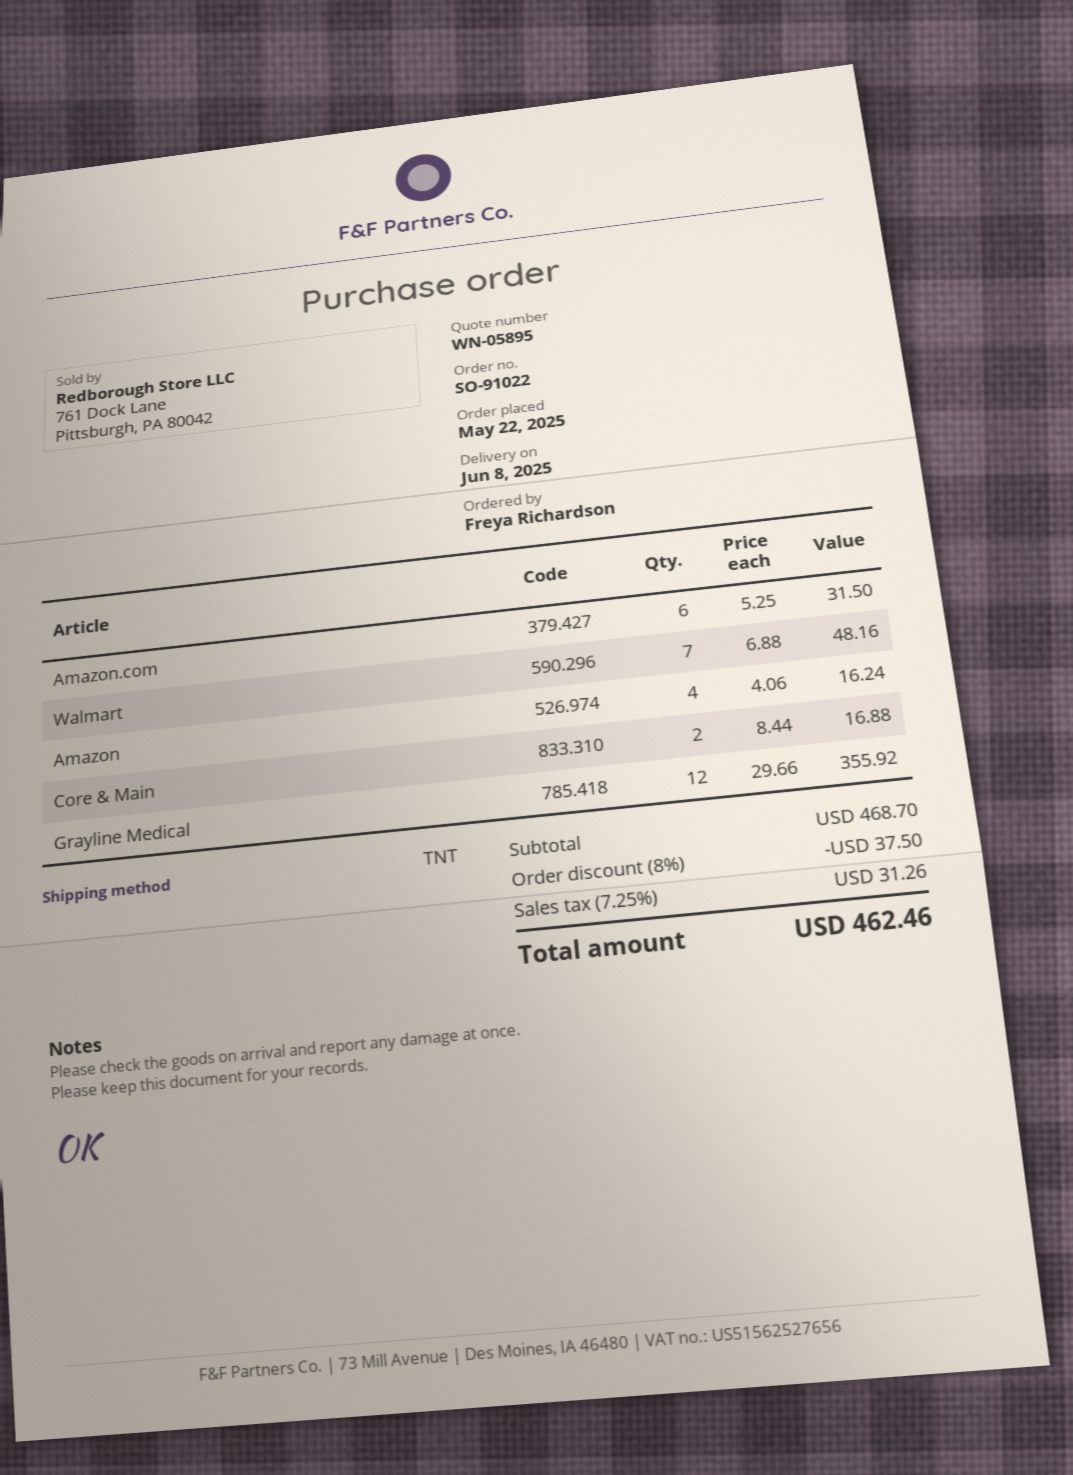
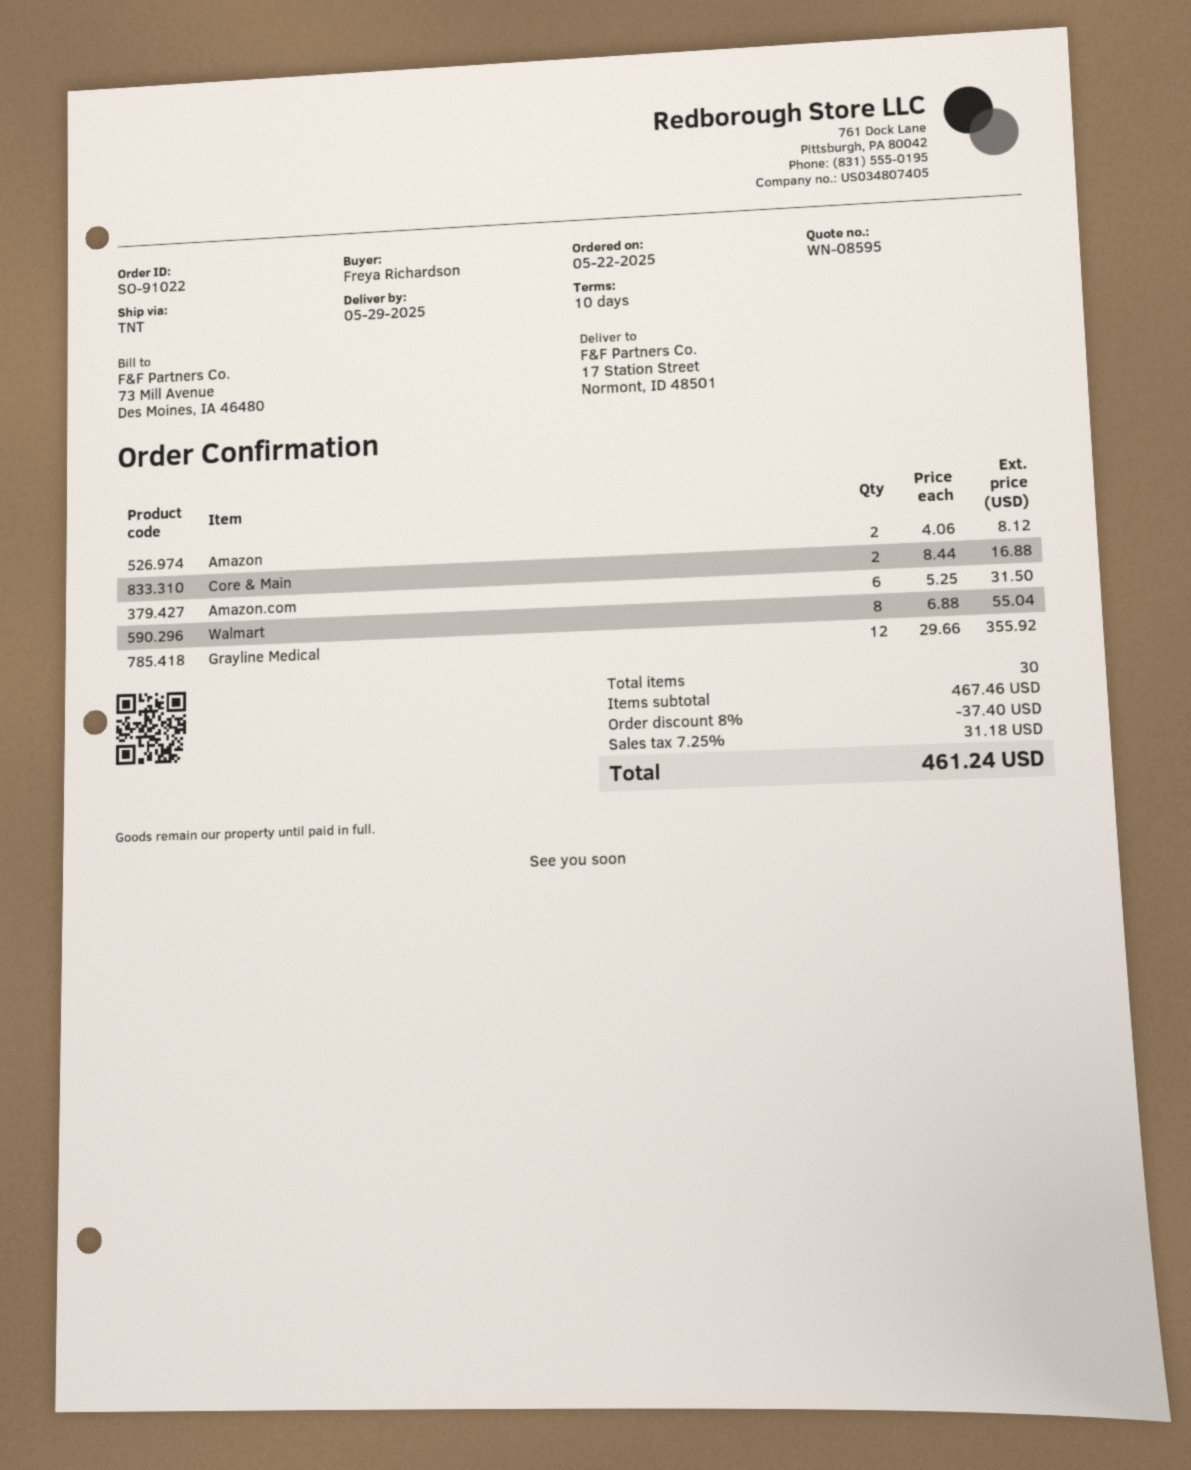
quote number: WN-05895 -> WN-08595
delivery date: 2025-06-08 -> 2025-05-29
Walmart: 7 x 6.88 = 48.16 -> 8 x 6.88 = 55.04
Amazon: 4 x 4.06 = 16.24 -> 2 x 4.06 = 8.12
subtotal: 468.70 -> 467.46
discount: 8% = 37.50 -> 8% = 37.40
tax: 7.25% = 31.26 -> 7.25% = 31.18
total: 462.46 -> 461.24

